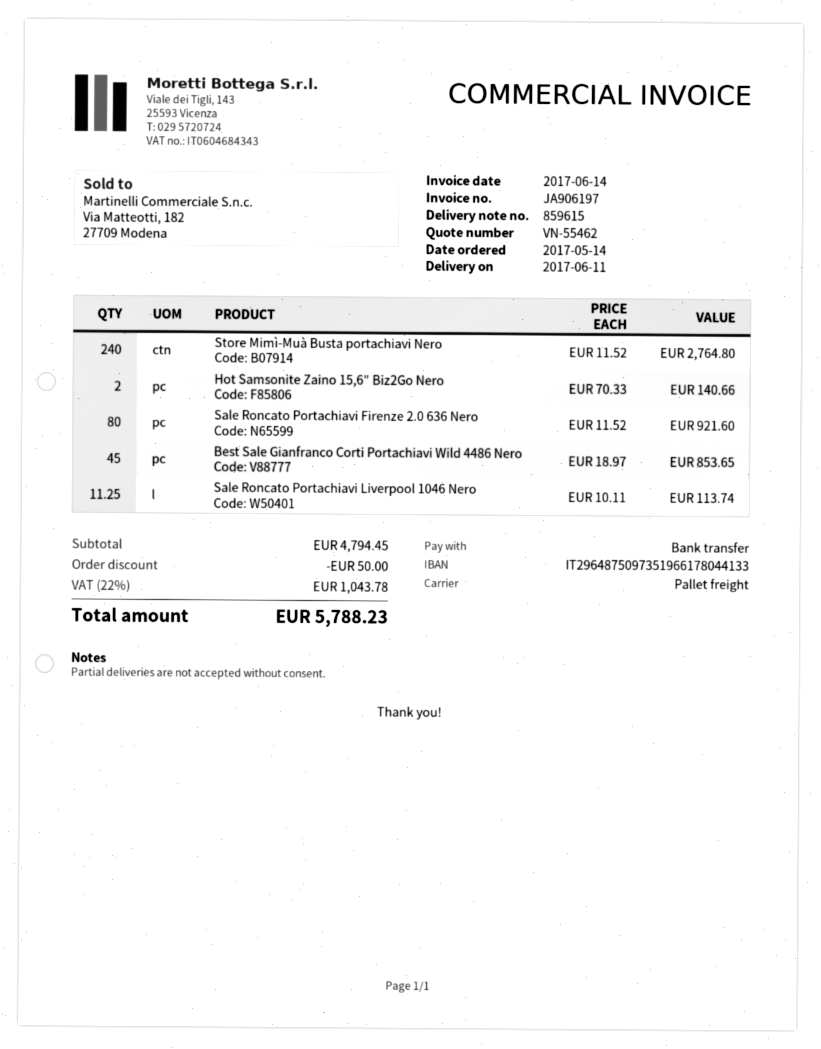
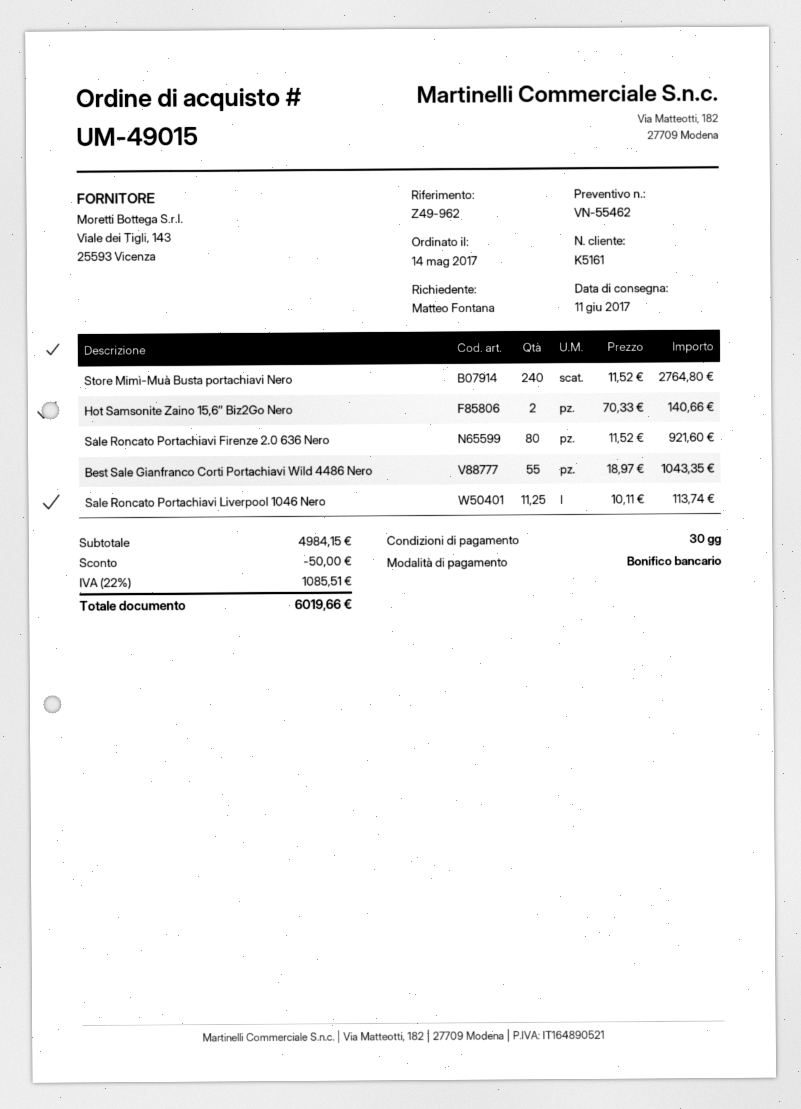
Best Sale Gianfranco Corti Portachiavi Wild 4486 Nero: 45 x 18.97 = 853.65 -> 55 x 18.97 = 1043.35
subtotal: 4794.45 -> 4984.15
tax: 22% = 1043.78 -> 22% = 1085.51
total: 5788.23 -> 6019.66

